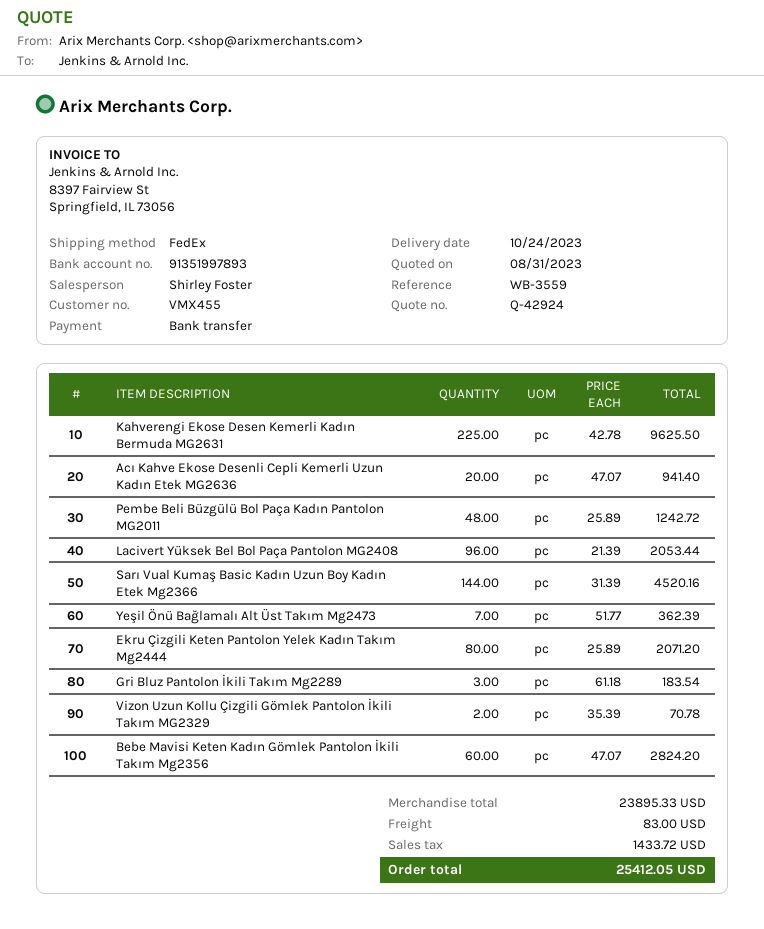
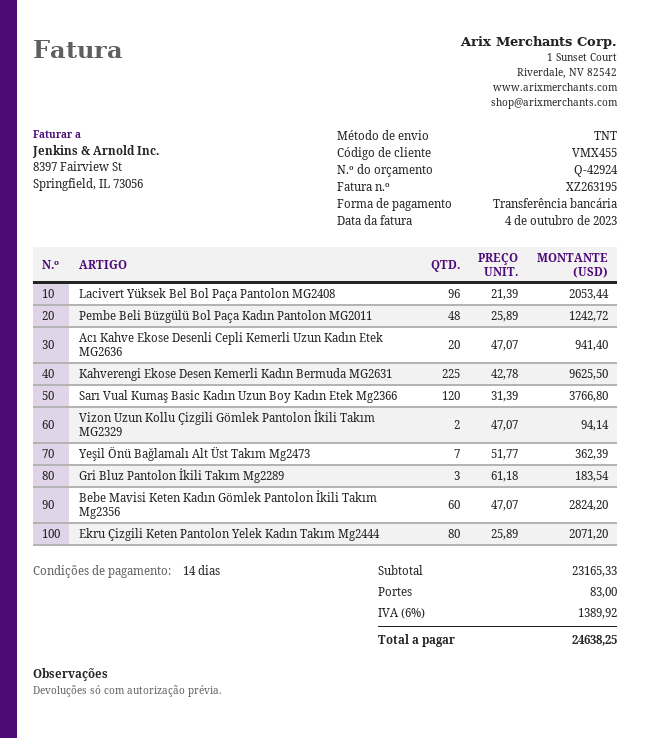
shipping method: FedEx -> TNT
Sarı Vual Kumaş Basic Kadın Uzun Boy Kadın Etek Mg2366: 144 x 31.39 = 4520.16 -> 120 x 31.39 = 3766.80
Vizon Uzun Kollu Çizgili Gömlek Pantolon İkili Takım MG2329: 2 x 35.39 = 70.78 -> 2 x 47.07 = 94.14
subtotal: 23895.33 -> 23165.33
tax: 1433.72 -> 1389.92
total: 25412.05 -> 24638.25

